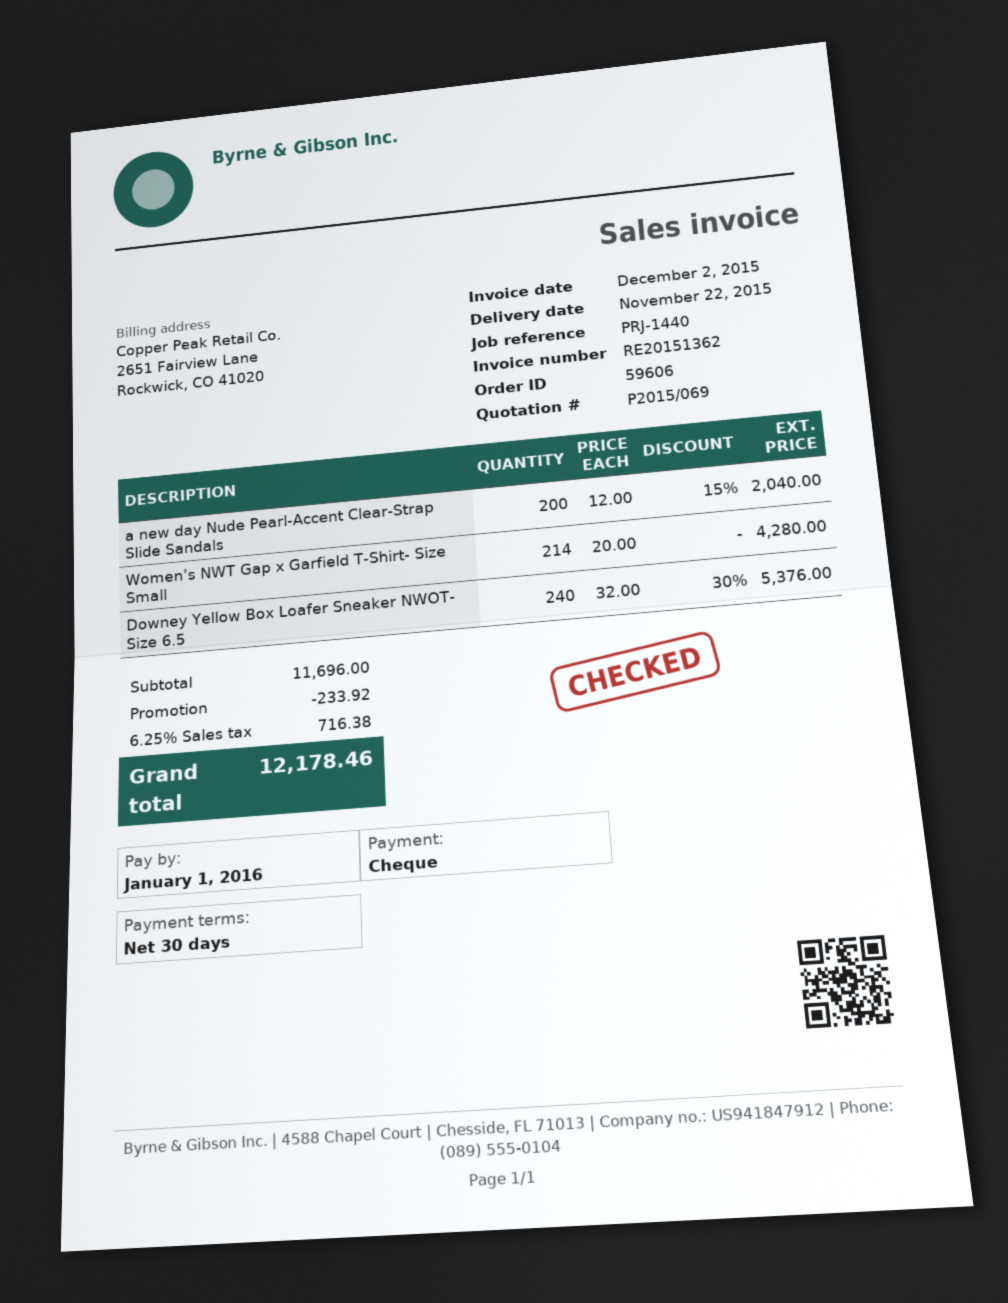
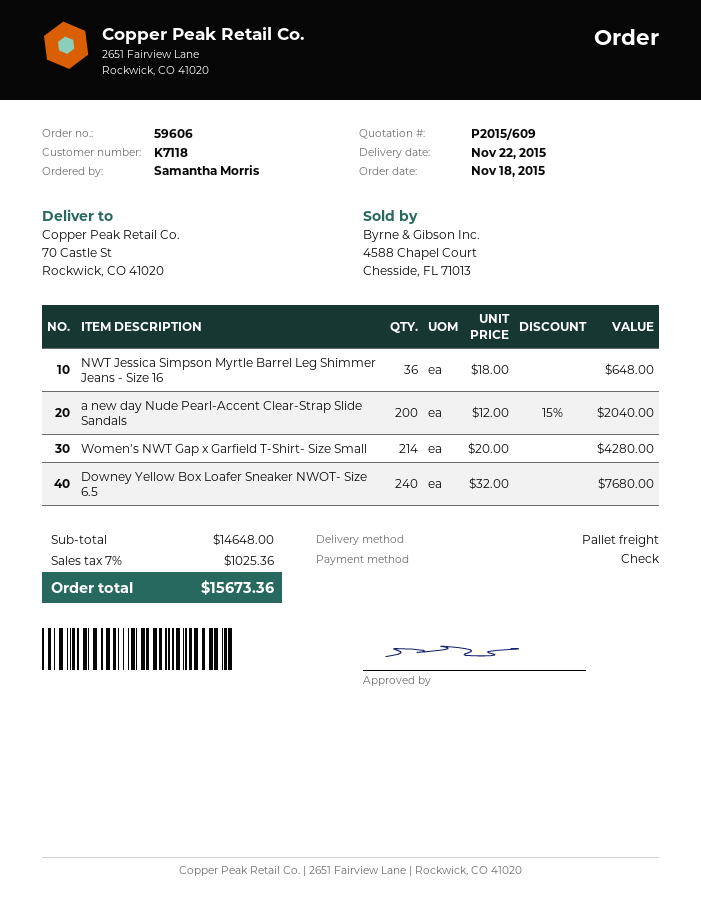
quote number: P2015/069 -> P2015/609
Downey Yellow Box Loafer Sneaker NWOT- Size 6.5: 240 x 32.00 - 30% = 5376.00 -> 240 x 32.00 = 7680.00
NWT Jessica Simpson Myrtle Barrel Leg Shimmer Jeans - Size 16: none -> 36 x 18.00 = 648.00
subtotal: 11696.00 -> 14648.00
discount: 233.92 -> none
tax: 6.25% = 716.38 -> 7% = 1025.36
total: 12178.46 -> 15673.36

